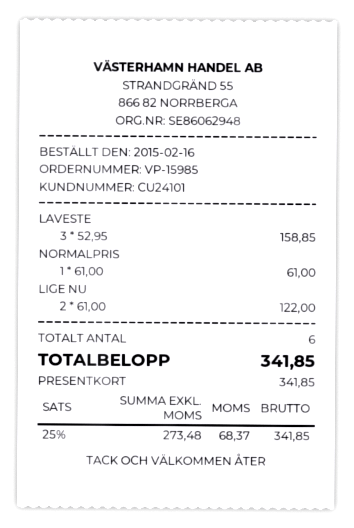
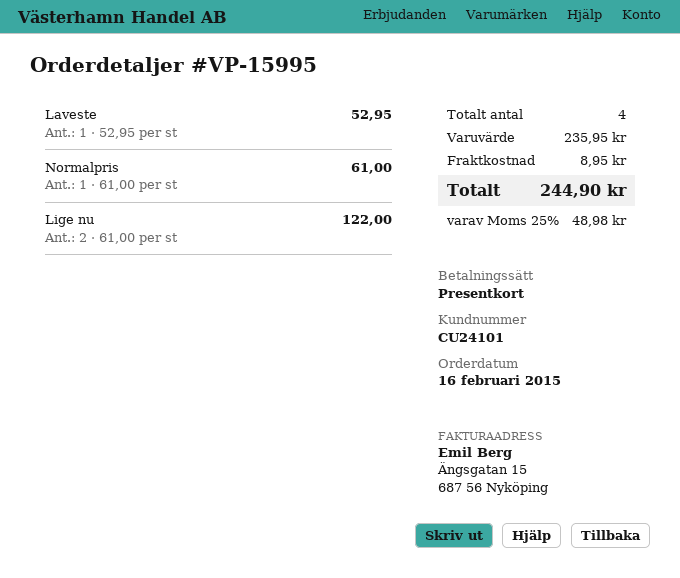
order number: VP-15985 -> VP-15995
LAVESTE: 3 x 52.95 = 158.85 -> 1 x 52.95 = 52.95
total quantity: 6 -> 4
shipping: none -> 8.95
tax: 25% = 68.37 -> 25% = 48.98
total: 341.85 -> 244.90

